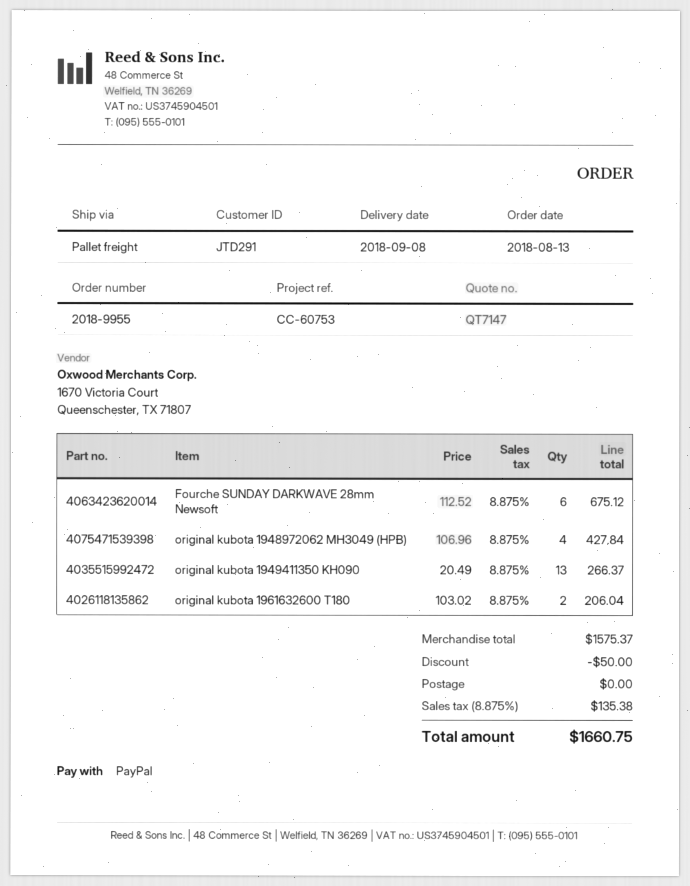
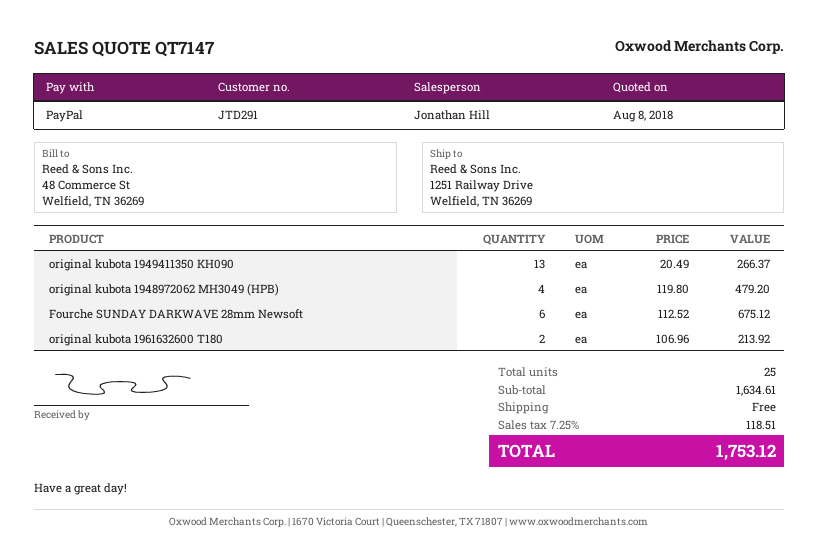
original kubota 1948972062 MH3049 (HPB): 4 x 106.96 = 427.84 -> 4 x 119.80 = 479.20
original kubota 1961632600 T180: 2 x 103.02 = 206.04 -> 2 x 106.96 = 213.92
subtotal: 1575.37 -> 1634.61
discount: 50.00 -> none
tax: 8.875% = 135.38 -> 7.25% = 118.51
total: 1660.75 -> 1753.12

